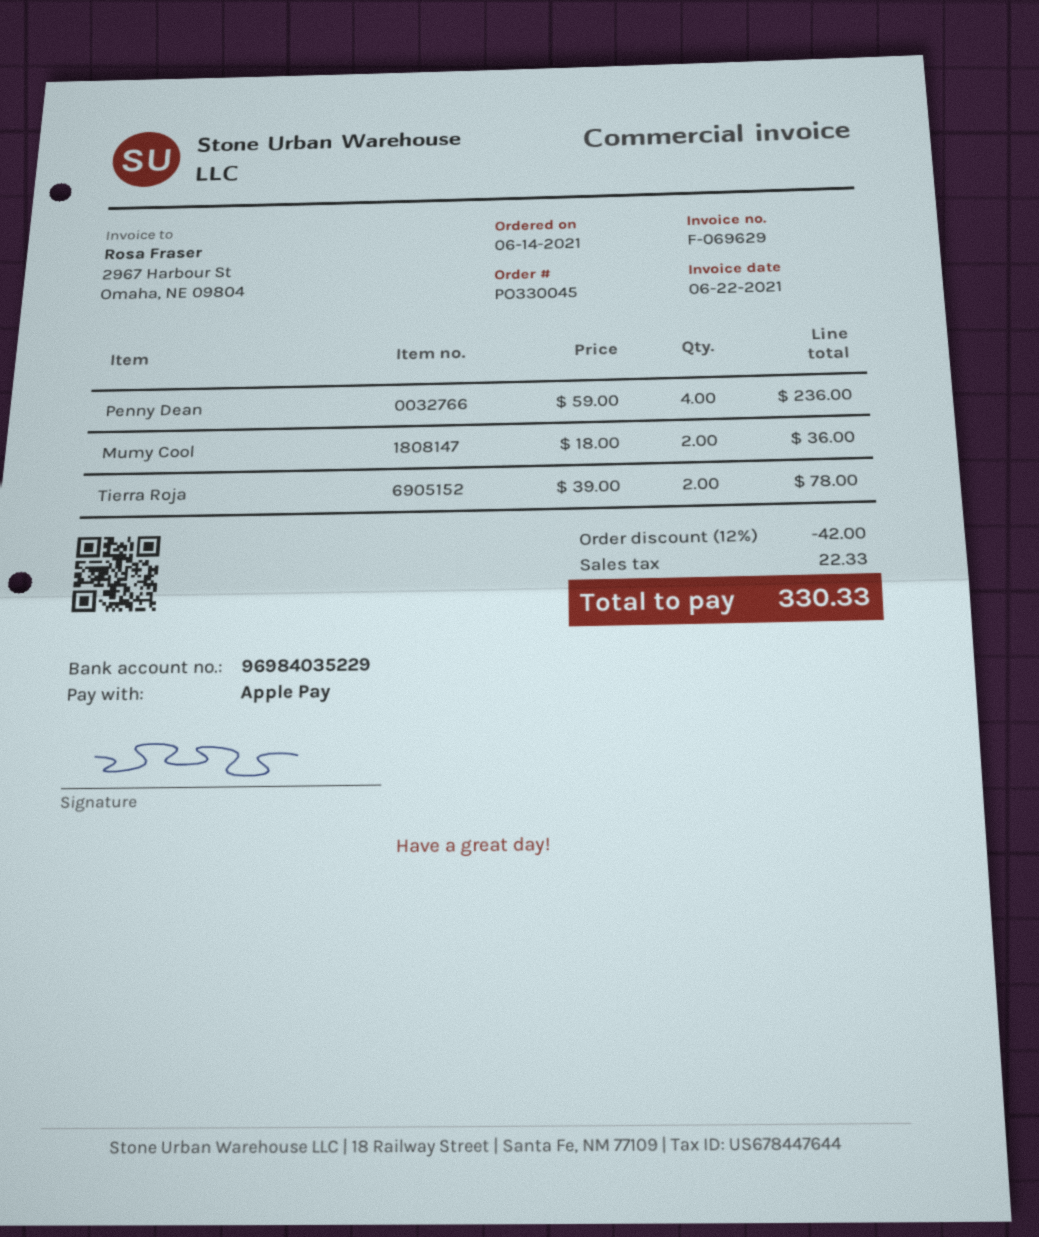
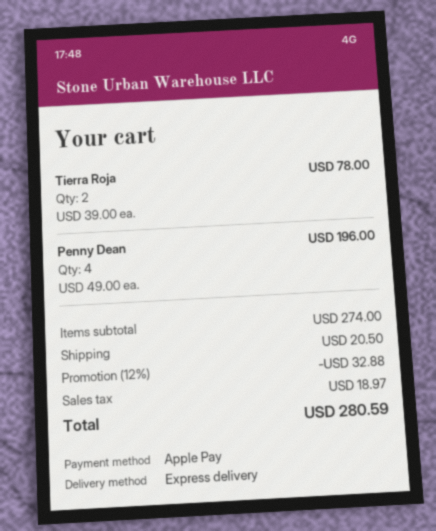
Penny Dean: 4 x 59.00 = 236.00 -> 4 x 49.00 = 196.00
Mumy Cool: 2 x 18.00 = 36.00 -> none
discount: 12% = 42.00 -> 12% = 32.88
shipping: none -> 20.50
tax: 22.33 -> 18.97
total: 330.33 -> 280.59

